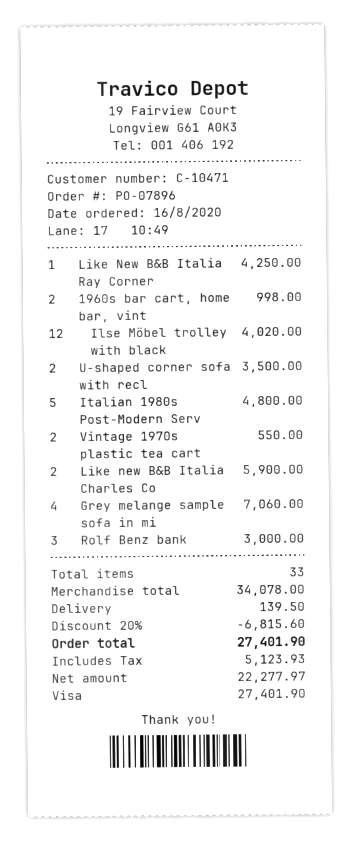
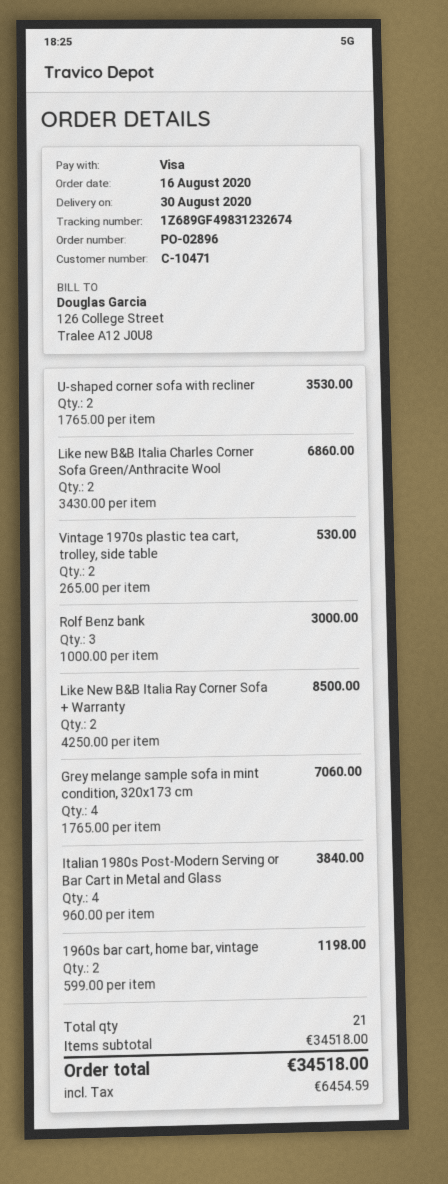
order number: PO-07896 -> PO-02896
Like New B&B Italia Ray Corner: 1 for 4250.00 -> 2 for 8500.00
1960s bar cart, home bar, vint: 2 for 998.00 -> 2 for 1198.00
Ilse Möbel trolley with black: 12 for 4020.00 -> none
U-shaped corner sofa with recl: 2 for 3500.00 -> 2 for 3530.00
Italian 1980s Post-Modern Serv: 5 for 4800.00 -> 4 for 3840.00
Vintage 1970s plastic tea cart: 2 for 550.00 -> 2 for 530.00
Like new B&B Italia Charles Co: 2 for 5900.00 -> 2 for 6860.00
total quantity: 33 -> 21
subtotal: 34078.00 -> 34518.00
discount: 20% = 6815.60 -> none
shipping: 139.50 -> none
tax: 5123.93 -> 6454.59
total: 27401.90 -> 34518.00

